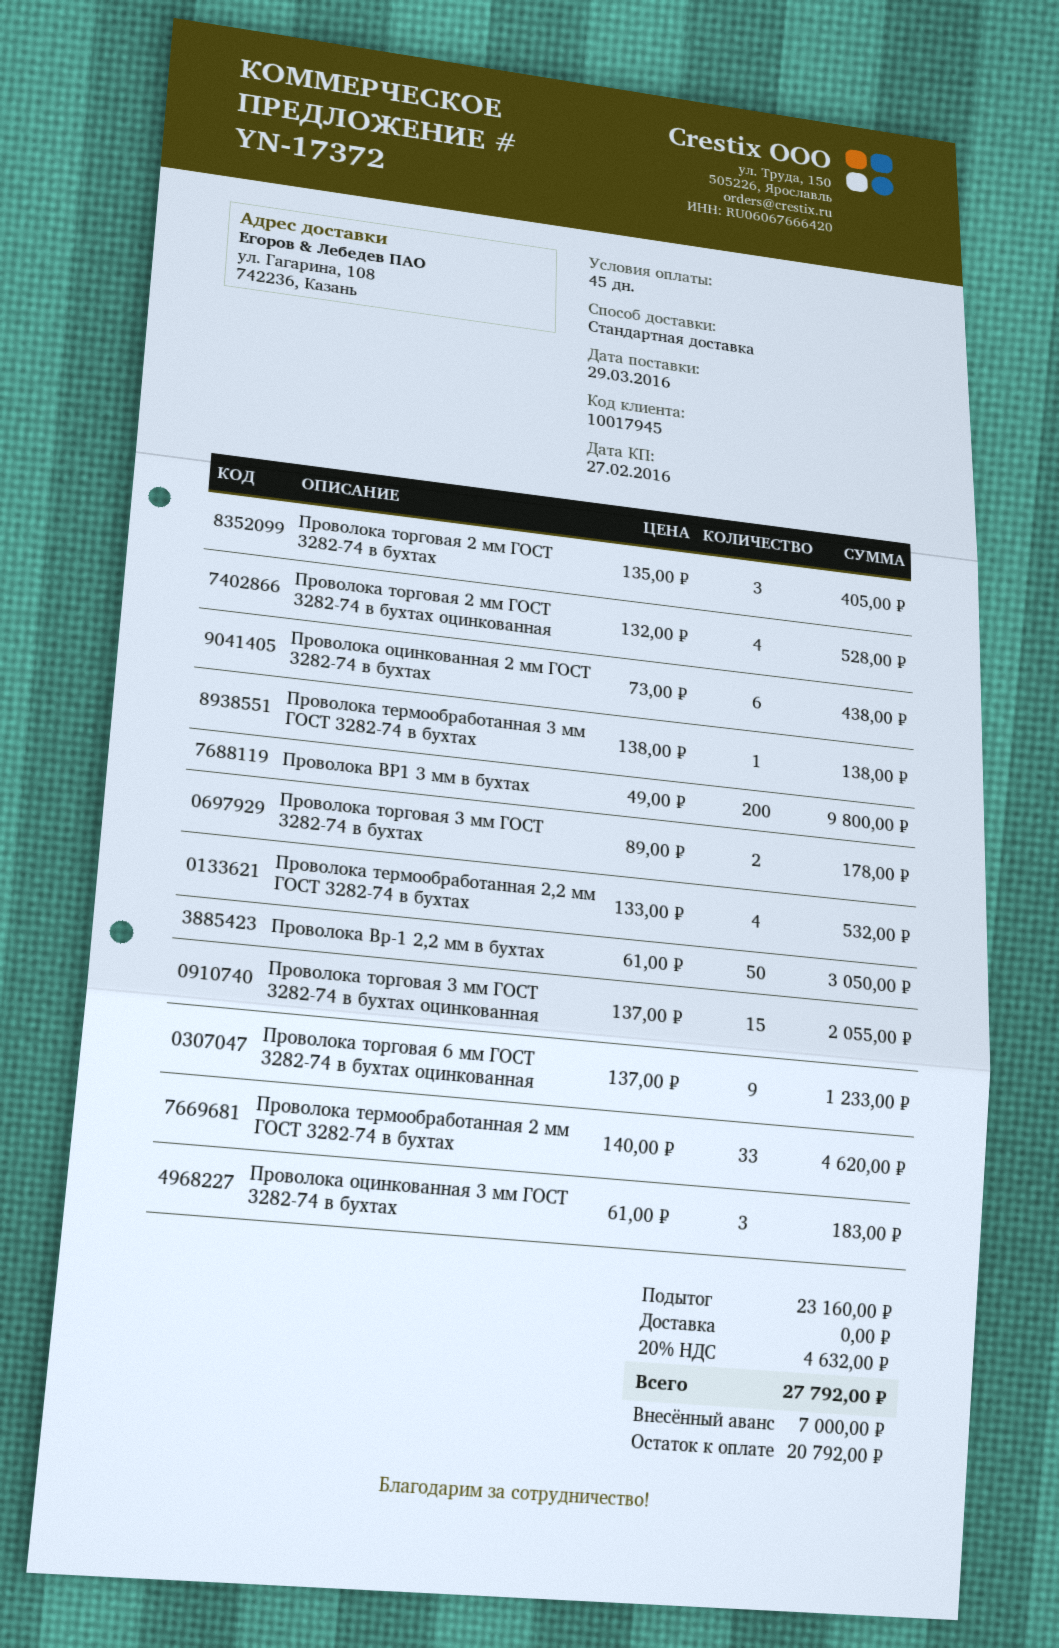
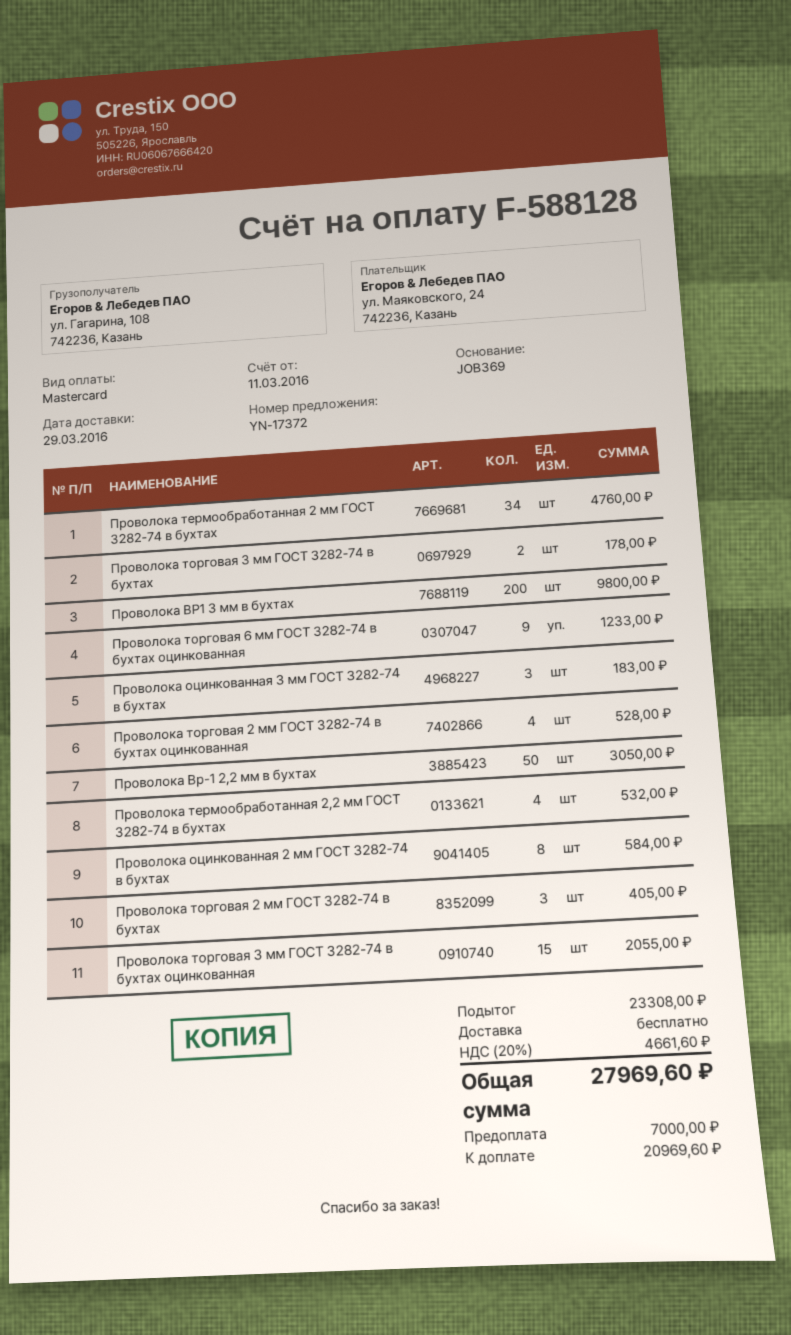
Проволока оцинкованная 2 мм ГОСТ 3282-74 в бухтах: 6 for 438.00 -> 8 for 584.00
Проволока термообработанная 3 мм ГОСТ 3282-74 в бухтах: 1 for 138.00 -> none
Проволока термообработанная 2 мм ГОСТ 3282-74 в бухтах: 33 for 4620.00 -> 34 for 4760.00
subtotal: 23160.00 -> 23308.00
tax: 20% = 4632.00 -> 20% = 4661.60
total: 27792.00 -> 27969.60
balance: 20792.00 -> 20969.60

